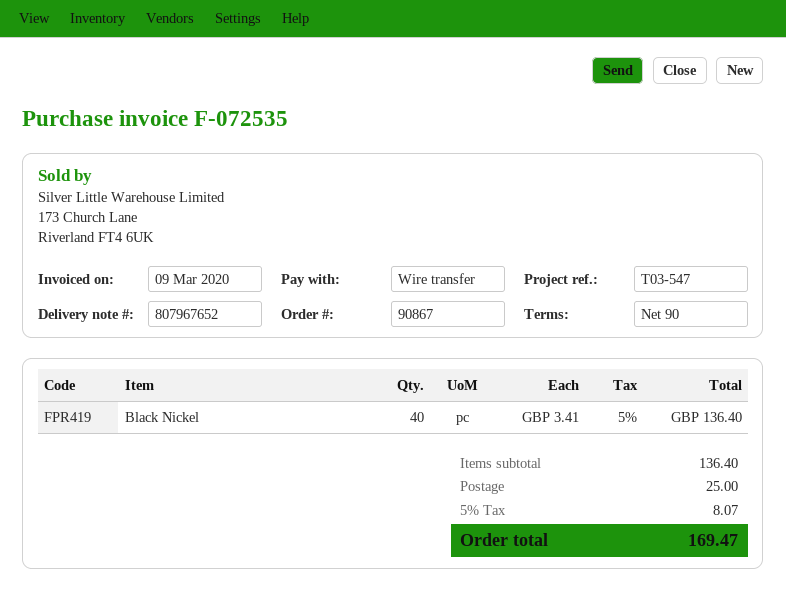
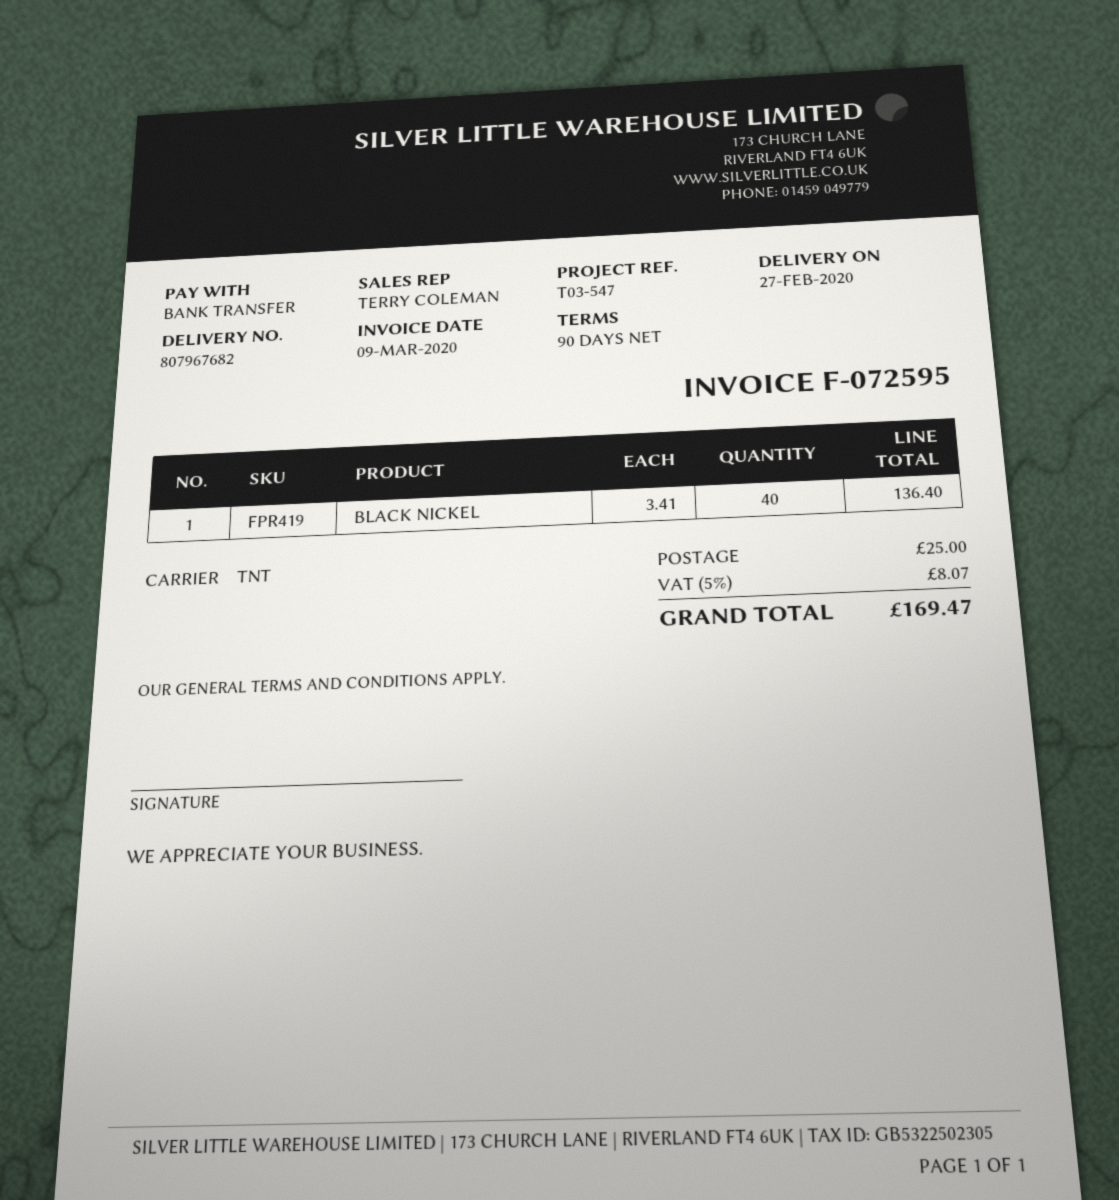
delivery note number: 807967652 -> 807967682
invoice number: F-072535 -> F-072595

